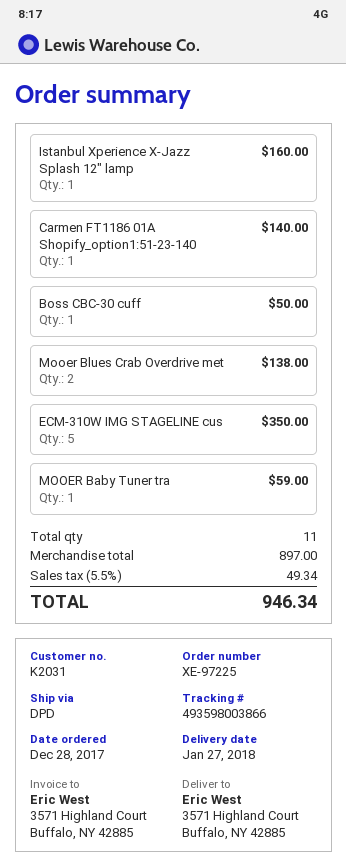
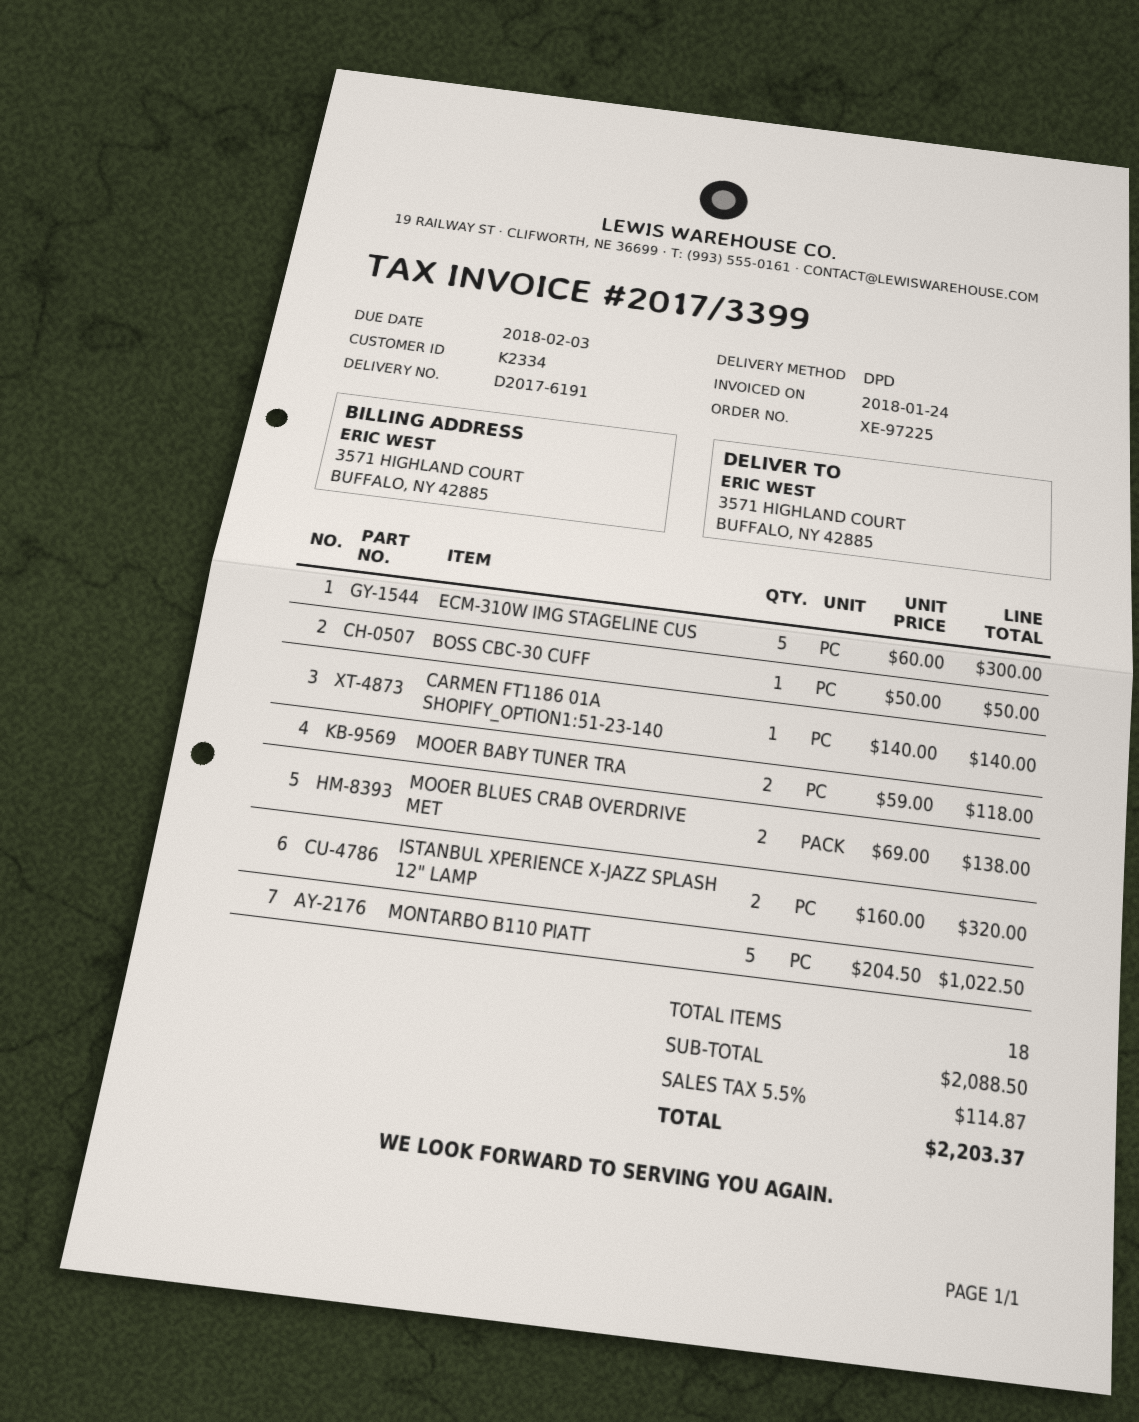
customer number: K2031 -> K2334
Istanbul Xperience X-Jazz Splash 12" lamp: 1 for 160.00 -> 2 for 320.00
ECM-310W IMG STAGELINE cus: 5 for 350.00 -> 5 for 300.00
MOOER Baby Tuner tra: 1 for 59.00 -> 2 for 118.00
MONTARBO B110 PIATT: none -> 5 for 1022.50
total quantity: 11 -> 18
subtotal: 897.00 -> 2088.50
tax: 5.5% = 49.34 -> 5.5% = 114.87
total: 946.34 -> 2203.37

